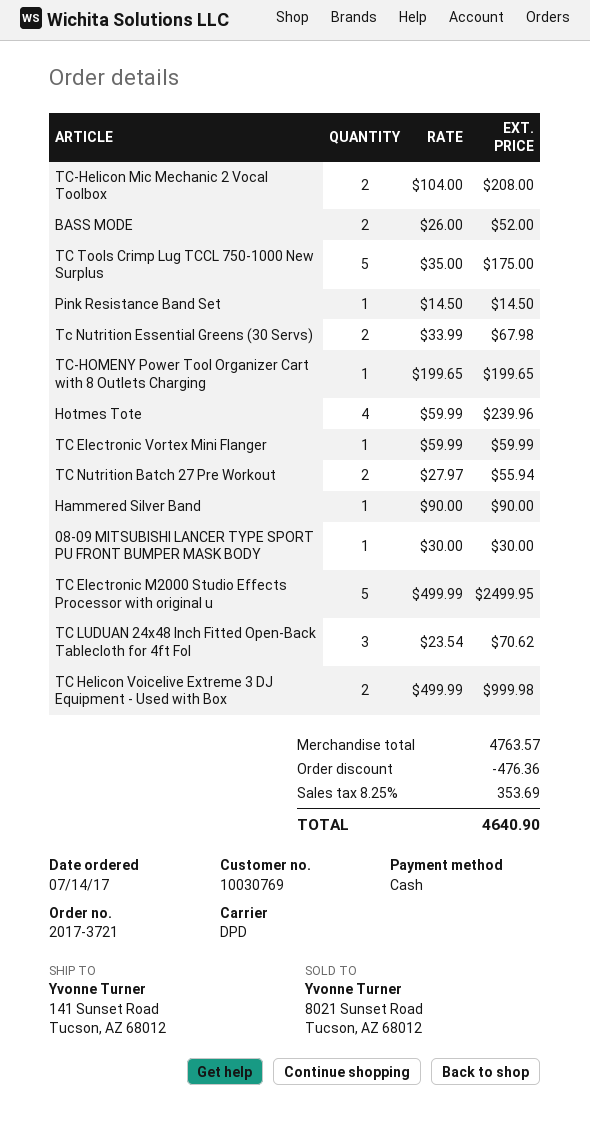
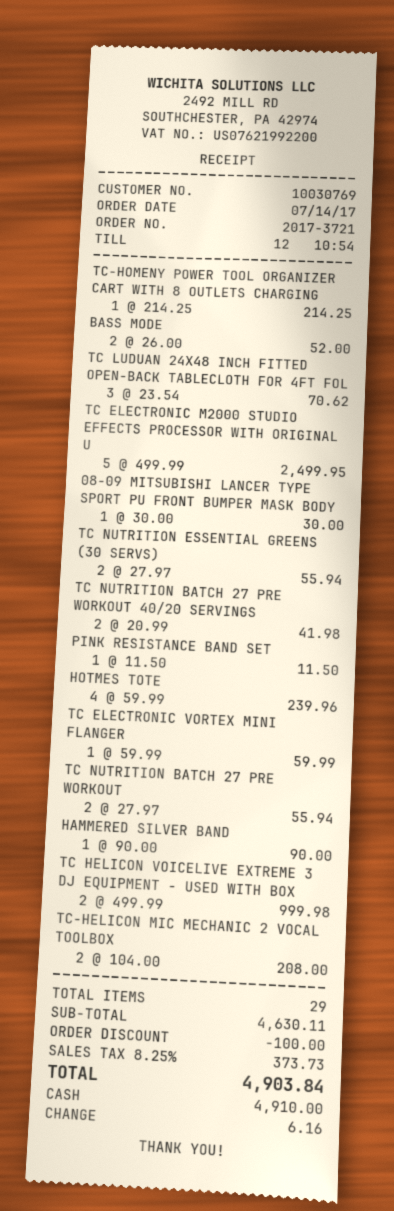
TC Tools Crimp Lug TCCL 750-1000 New Surplus: 5 x 35.00 = 175.00 -> none
Pink Resistance Band Set: 1 x 14.50 = 14.50 -> 1 x 11.50 = 11.50
Tc Nutrition Essential Greens (30 Servs): 2 x 33.99 = 67.98 -> 2 x 27.97 = 55.94
TC-HOMENY Power Tool Organizer Cart with 8 Outlets Charging: 1 x 199.65 = 199.65 -> 1 x 214.25 = 214.25
TC NUTRITION BATCH 27 PRE WORKOUT 40/20 SERVINGS: none -> 2 x 20.99 = 41.98
subtotal: 4763.57 -> 4630.11
discount: 476.36 -> 100.00
tax: 8.25% = 353.69 -> 8.25% = 373.73
total: 4640.90 -> 4903.84

